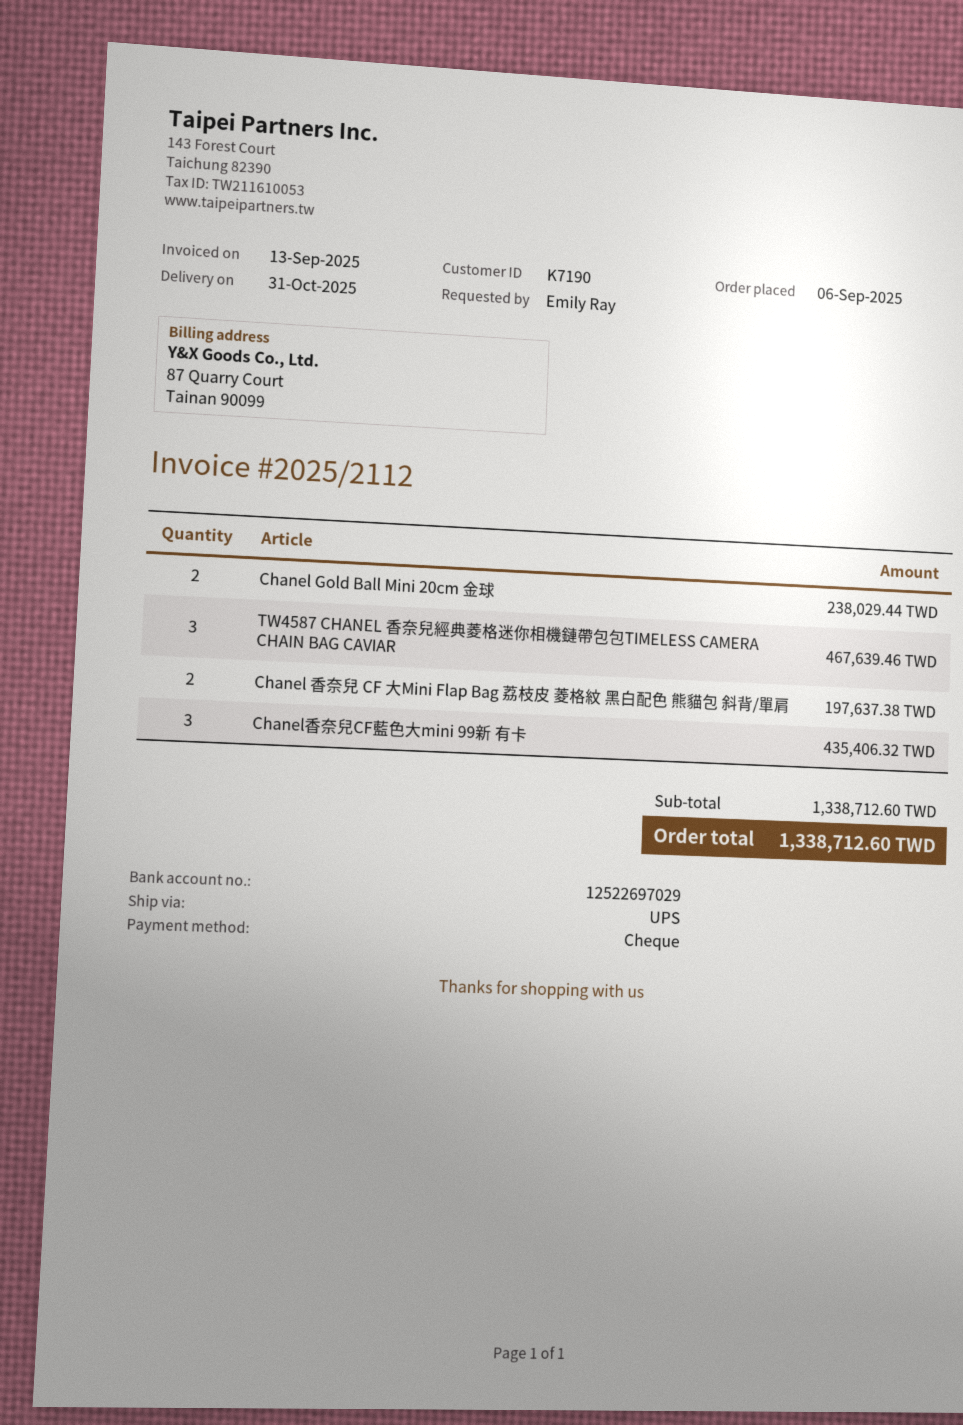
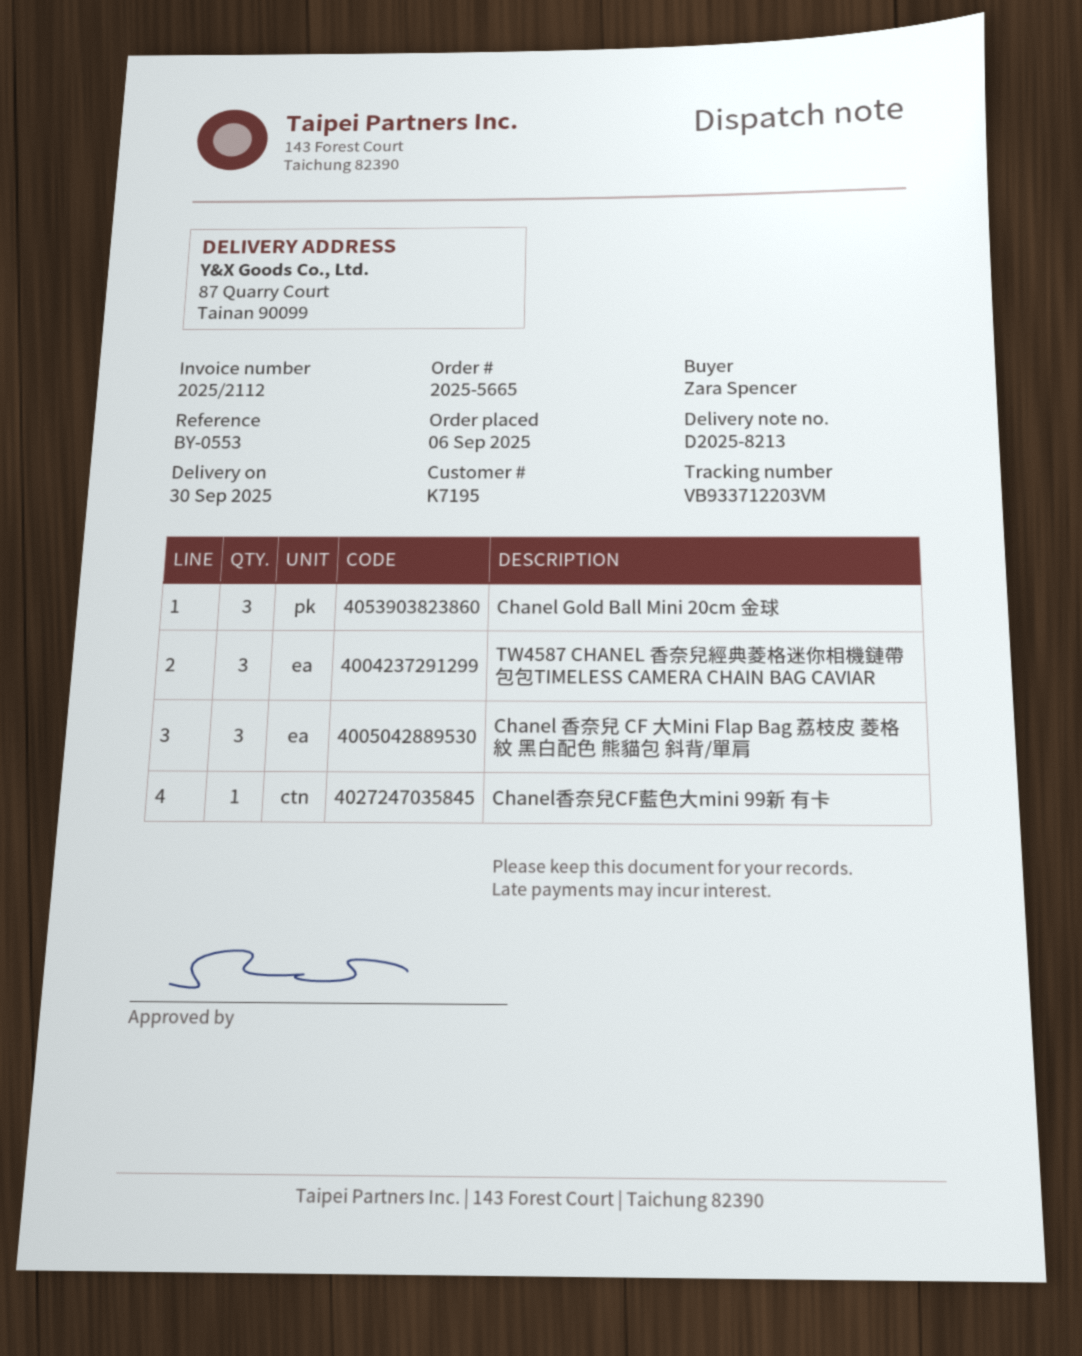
delivery date: 2025-10-31 -> 2025-09-30
customer number: K7190 -> K7195
ordered by: Emily Ray -> Zara Spencer
Chanel Gold Ball Mini 20cm 金球: 2 -> 3
Chanel 香奈兒 CF 大Mini Flap Bag 荔枝皮 菱格紋 黑白配色 熊貓包 斜背/單肩: 2 -> 3
Chanel香奈兒CF藍色大mini 99新 有卡: 3 -> 1

